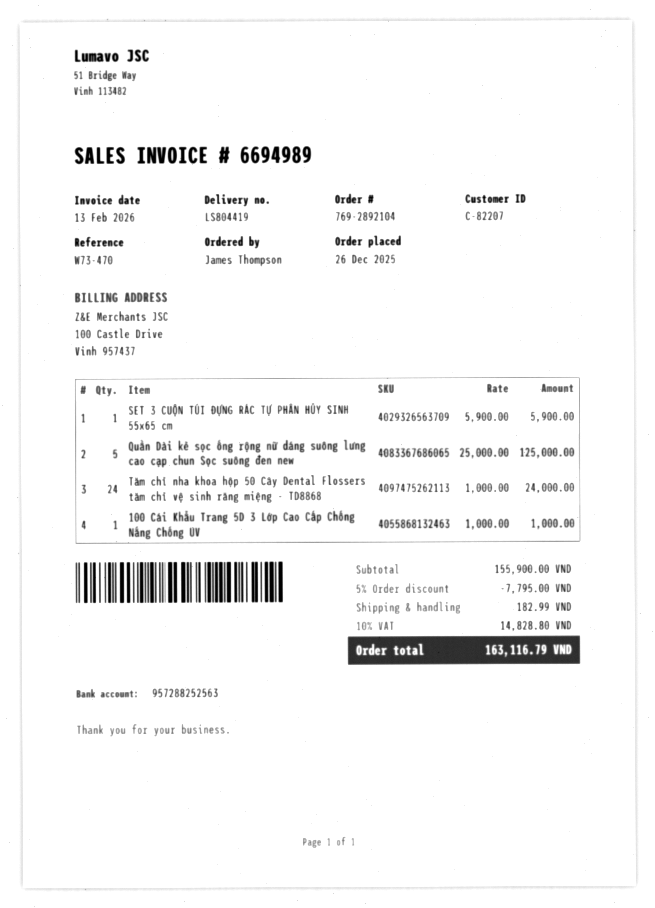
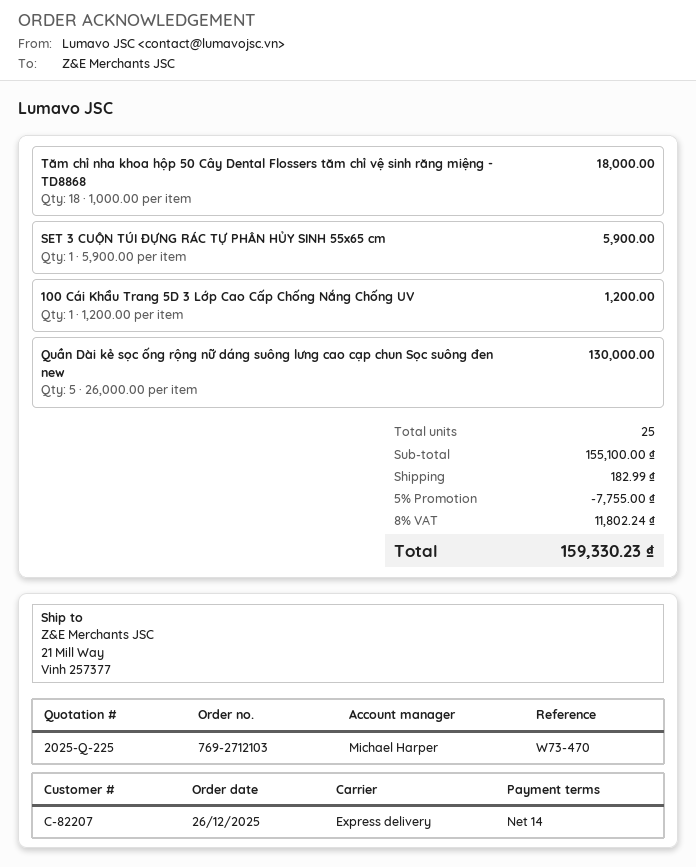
order number: 769-2892104 -> 769-2712103
Quần Dài kẻ sọc ống rộng nữ dáng suông lưng cao cạp chun Sọc suông đen new: 5 x 25000.00 = 125000.00 -> 5 x 26000.00 = 130000.00
Tăm chỉ nha khoa hộp 50 Cây Dental Flossers tăm chỉ vệ sinh răng miệng - TD8868: 24 x 1000.00 = 24000.00 -> 18 x 1000.00 = 18000.00
100 Cái Khẩu Trang 5D 3 Lớp Cao Cấp Chống Nắng Chống UV: 1 x 1000.00 = 1000.00 -> 1 x 1200.00 = 1200.00
subtotal: 155900.00 -> 155100.00
discount: 5% = 7795.00 -> 5% = 7755.00
tax: 10% = 14828.80 -> 8% = 11802.24
total: 163116.79 -> 159330.23

